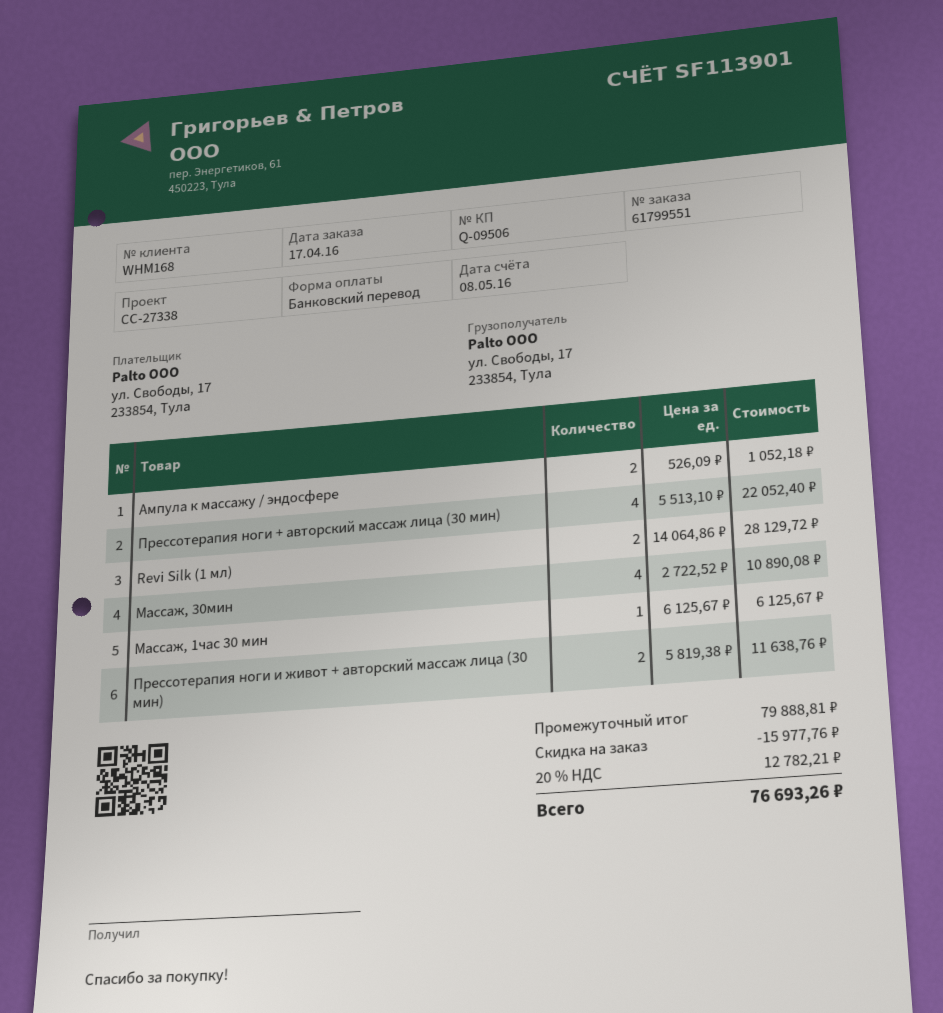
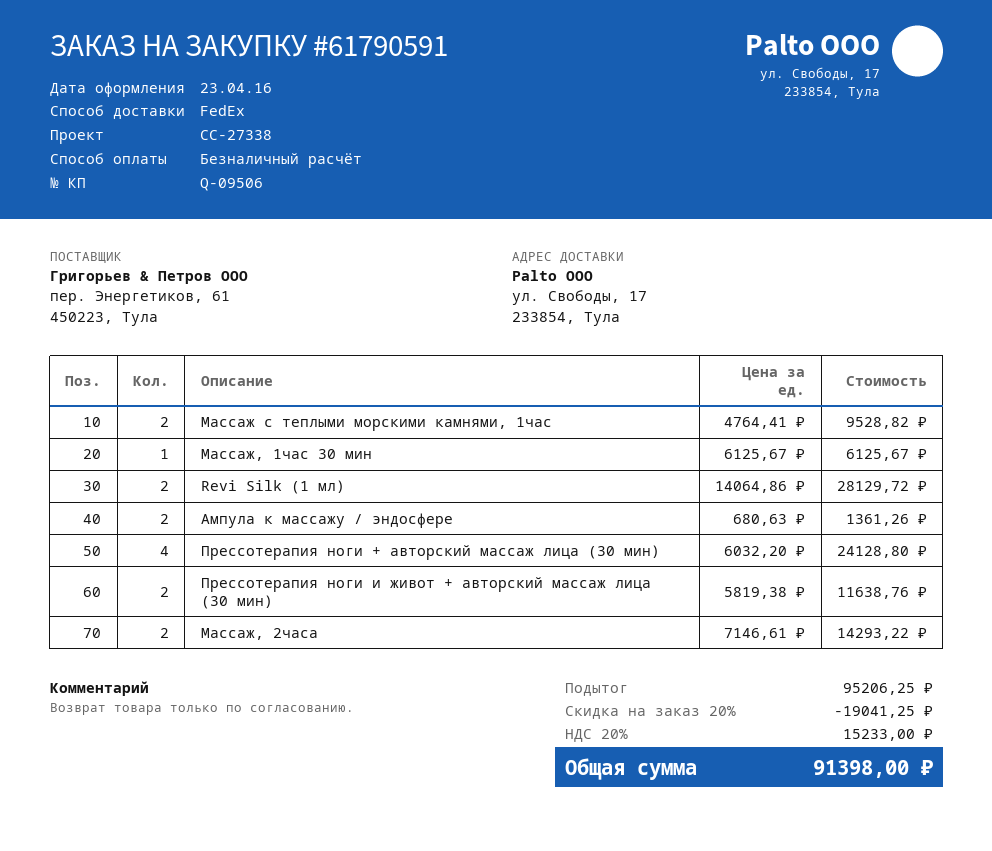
order number: 61799551 -> 61790591
order date: 2016-04-17 -> 2016-04-23
Ампула к массажу / эндосфере: 2 x 526.09 = 1052.18 -> 2 x 680.63 = 1361.26
Прессотерапия ноги + авторский массаж лица (30 мин): 4 x 5513.10 = 22052.40 -> 4 x 6032.20 = 24128.80
Массаж, 30мин: 4 x 2722.52 = 10890.08 -> none
Массаж с теплыми морскими камнями, 1час: none -> 2 x 4764.41 = 9528.82
Массаж, 2часа: none -> 2 x 7146.61 = 14293.22
subtotal: 79888.81 -> 95206.25
discount: 15977.76 -> 19041.25
tax: 20% = 12782.21 -> 20% = 15233.00
total: 76693.26 -> 91398.00

